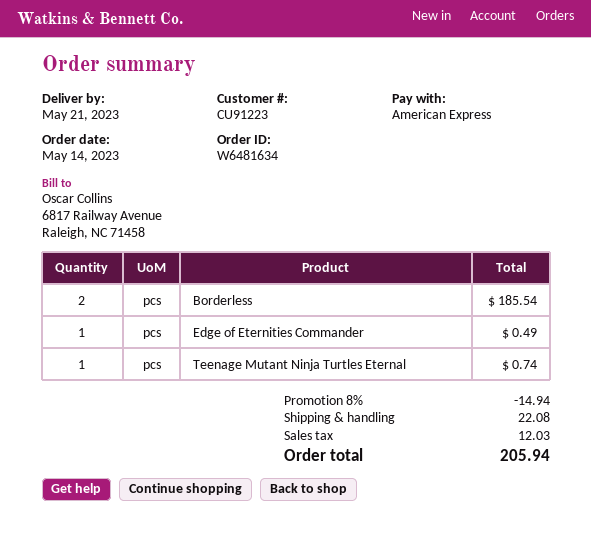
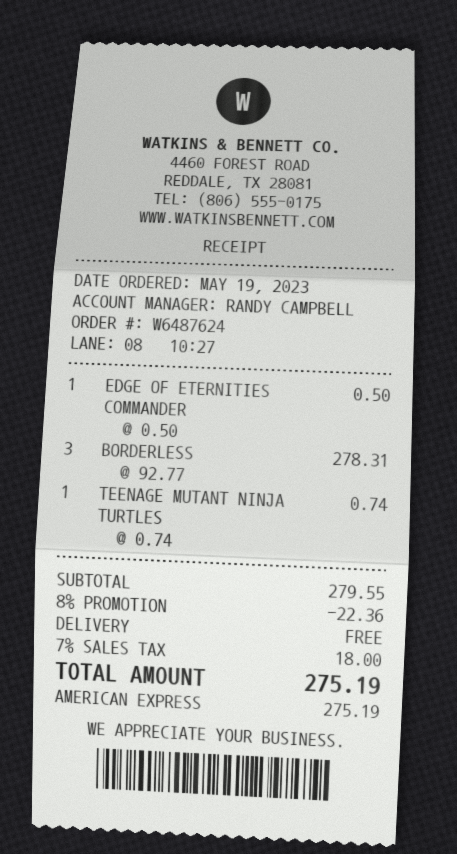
order number: W6481634 -> W6487624
order date: 2023-05-14 -> 2023-05-19
Borderless: 2 for 185.54 -> 3 for 278.31
Edge of Eternities Commander: 1 for 0.49 -> 1 for 0.50
discount: 8% = 14.94 -> 8% = 22.36
shipping: 22.08 -> 0.00
tax: 12.03 -> 18.00
total: 205.94 -> 275.19

